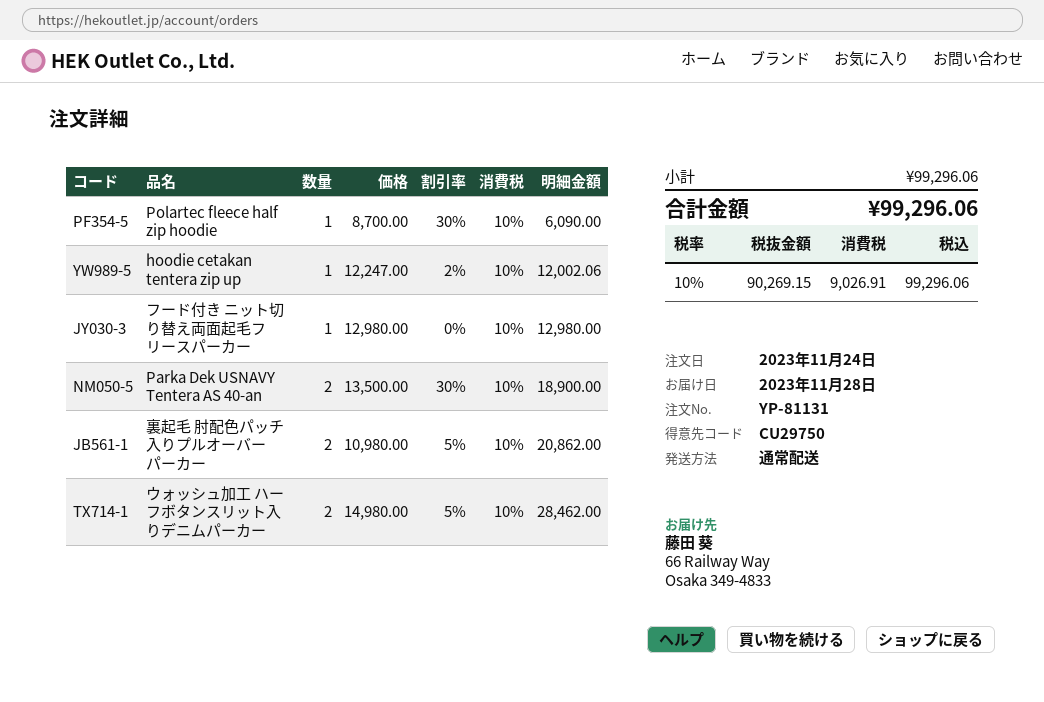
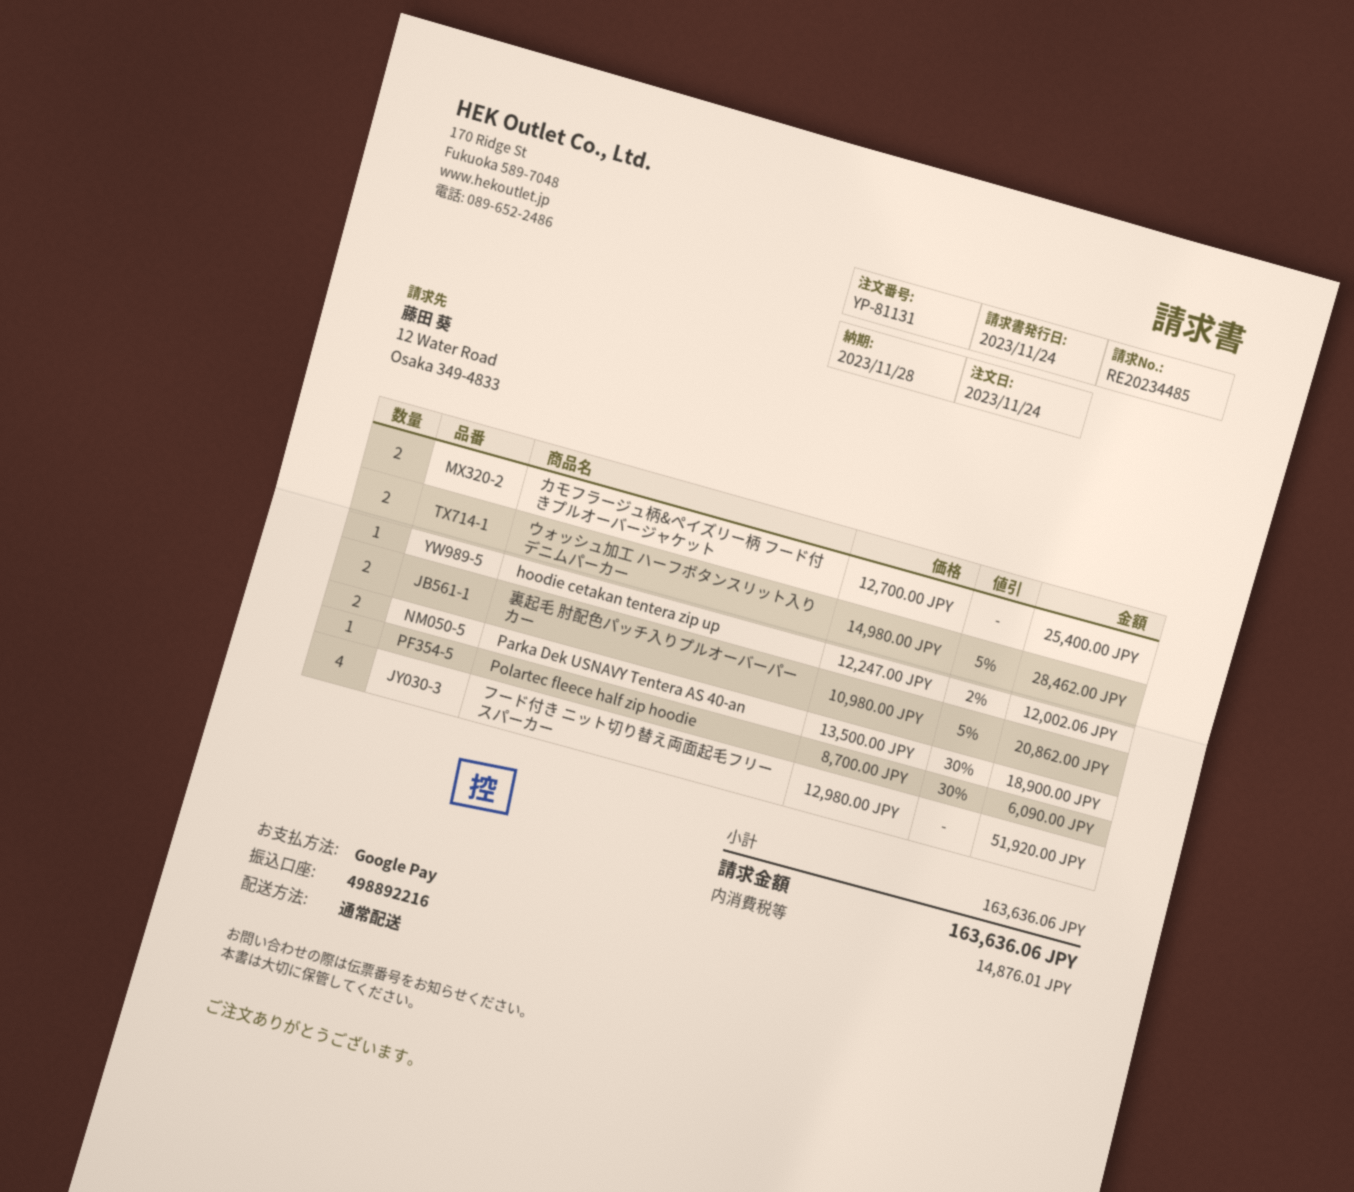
フード付き ニット切り替え両面起毛フリースパーカー: 1 x 12980.00 = 12980.00 -> 4 x 12980.00 = 51920.00
カモフラージュ柄&ペイズリー柄 フード付きプルオーバージャケット: none -> 2 x 12700.00 = 25400.00
subtotal: 99296.06 -> 163636.06
tax: 9026.91 -> 14876.01
total: 99296.06 -> 163636.06

